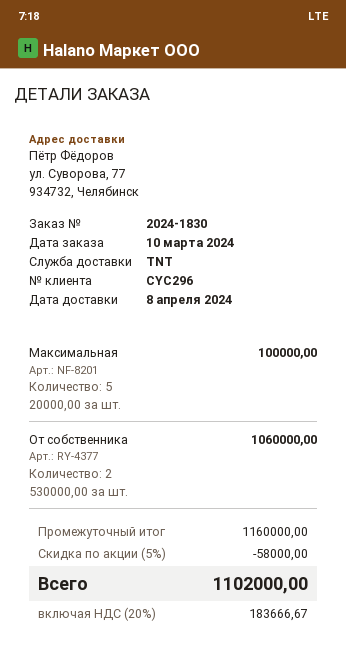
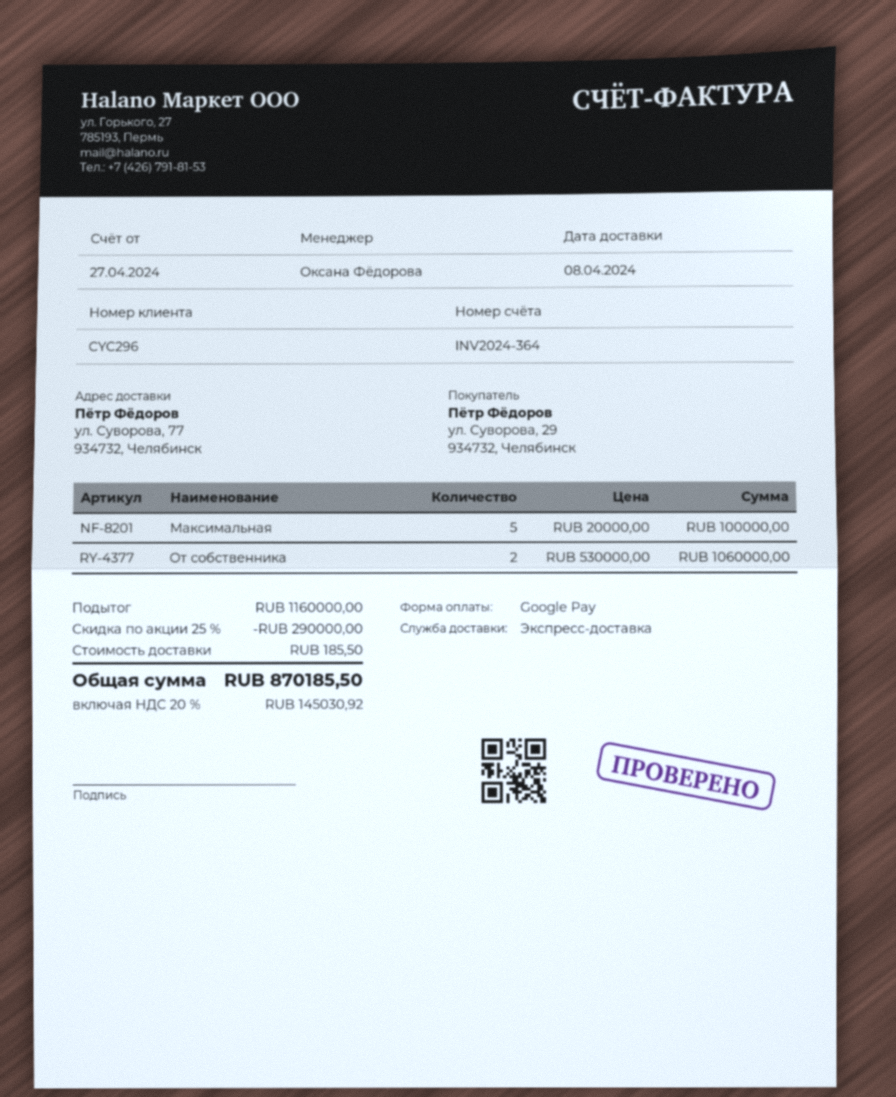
shipping method: TNT -> express
discount: 5% = 58000.00 -> 25% = 290000.00
shipping: none -> 185.50
tax: 20% = 183666.67 -> 20% = 145030.92
total: 1102000.00 -> 870185.50

